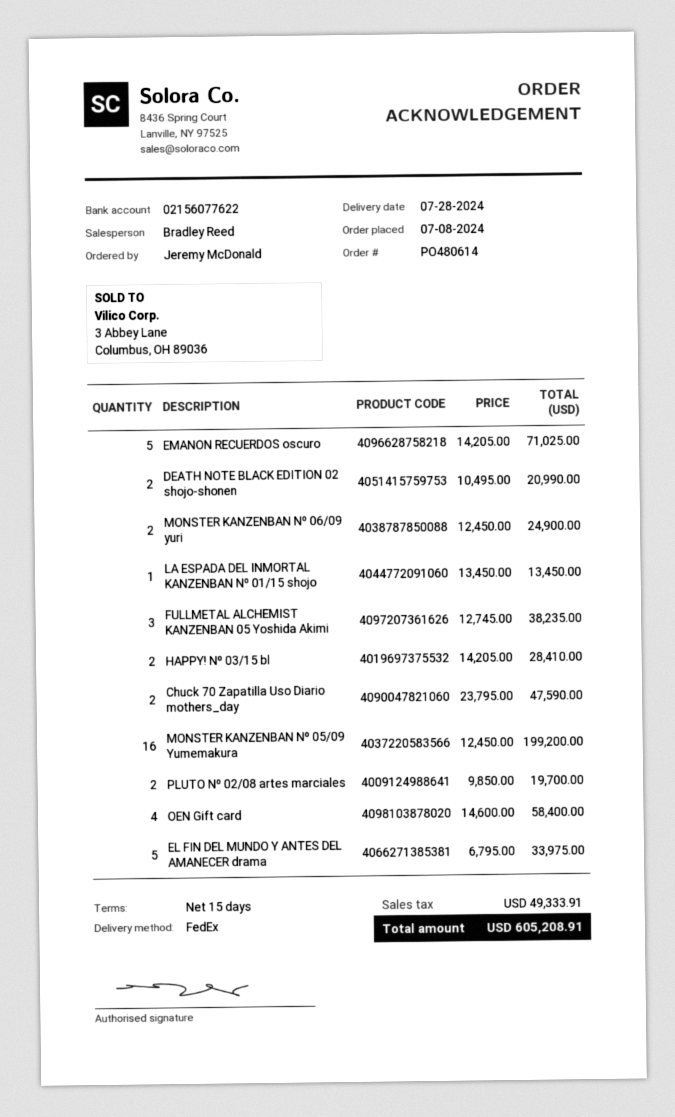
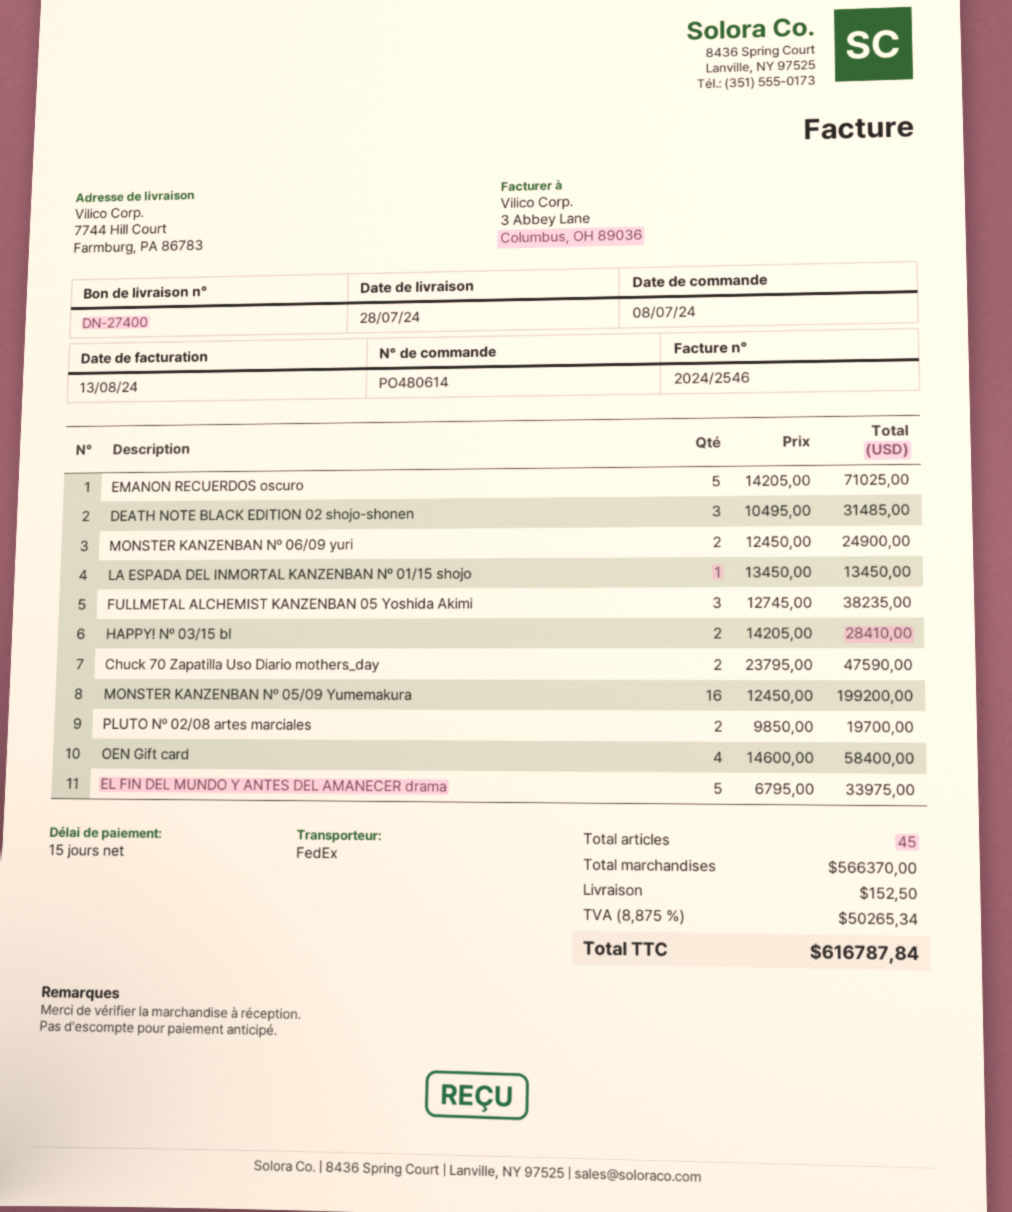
DEATH NOTE BLACK EDITION 02 shojo-shonen: 2 x 10495.00 = 20990.00 -> 3 x 10495.00 = 31485.00
shipping: none -> 152.50
tax: 49333.91 -> 50265.34
total: 605208.91 -> 616787.84

